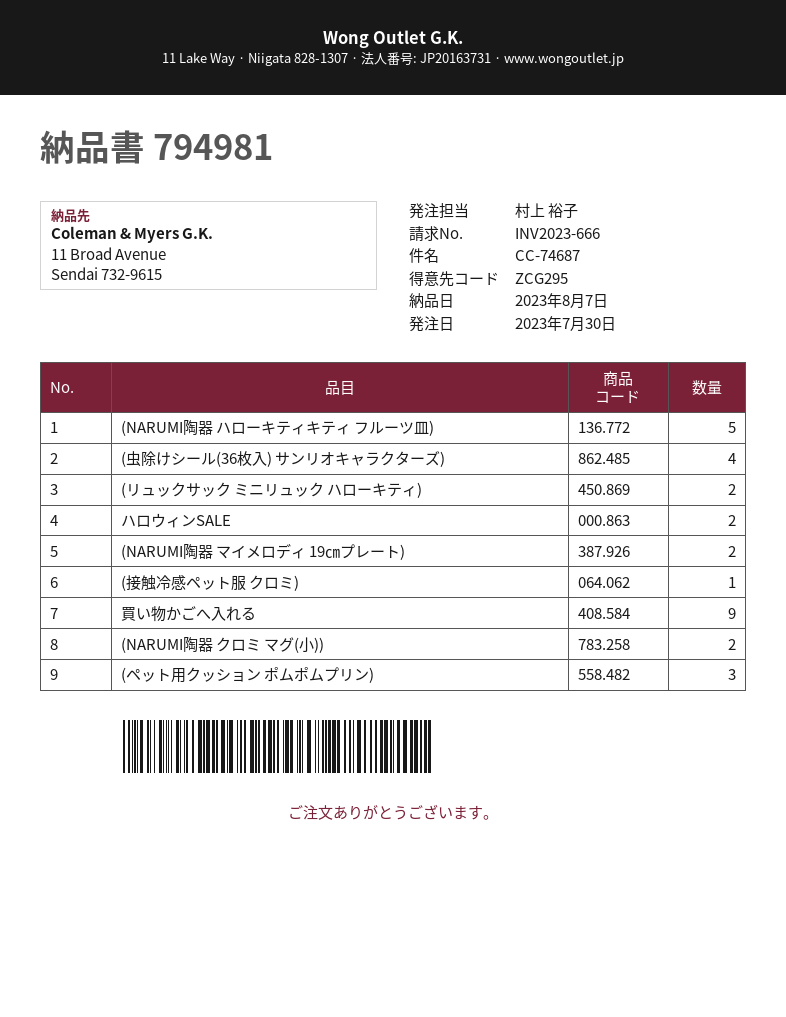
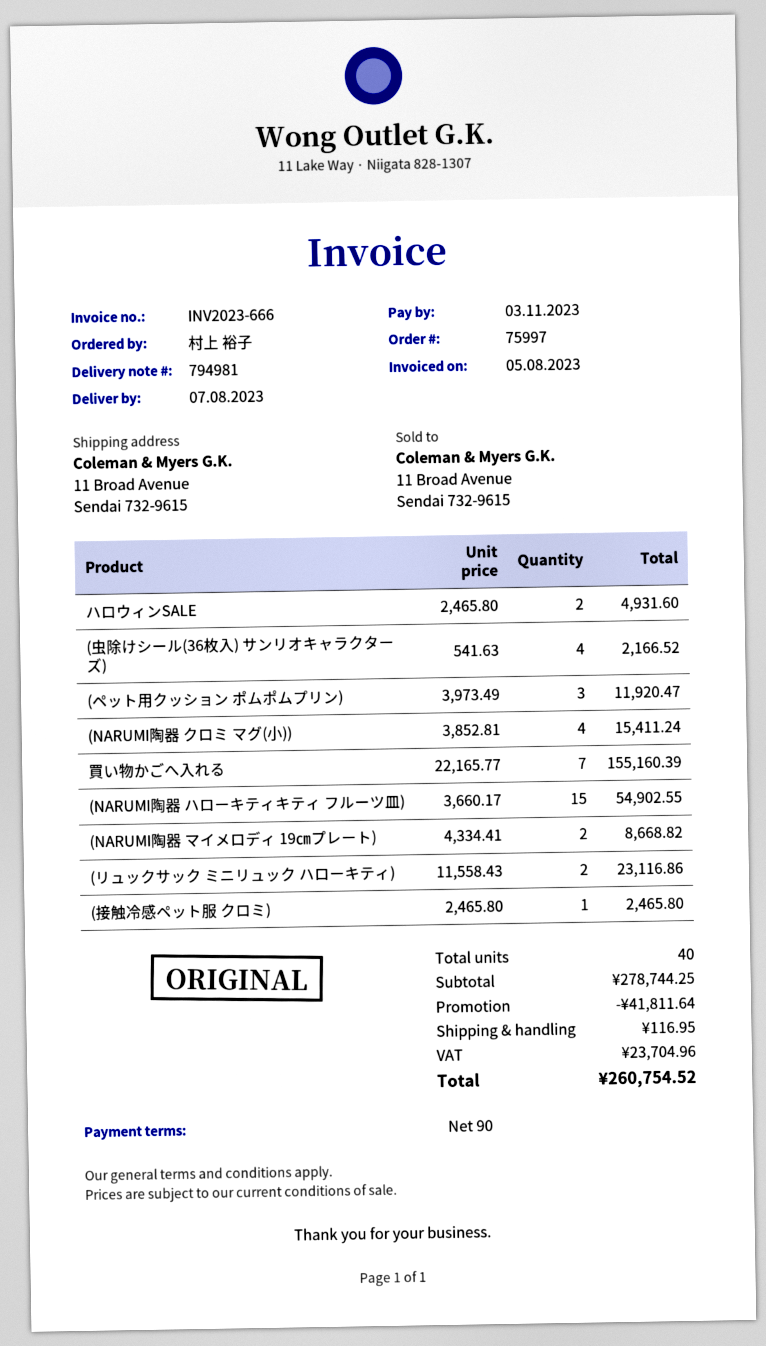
(NARUMI陶器 ハローキティキティ フルーツ皿): 5 -> 15
買い物かごへ入れる: 9 -> 7
(NARUMI陶器 クロミ マグ(小)): 2 -> 4

